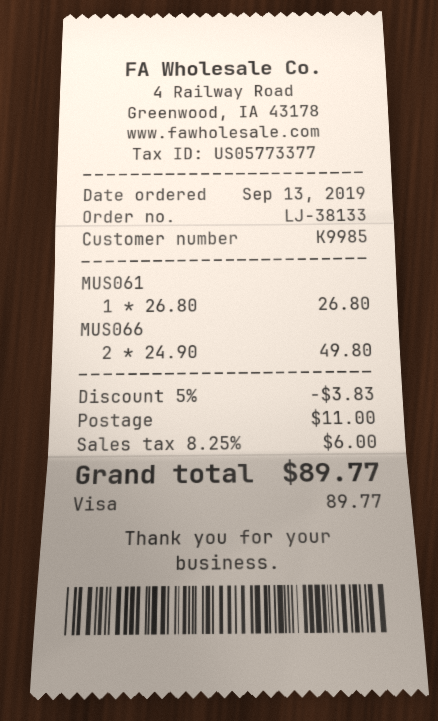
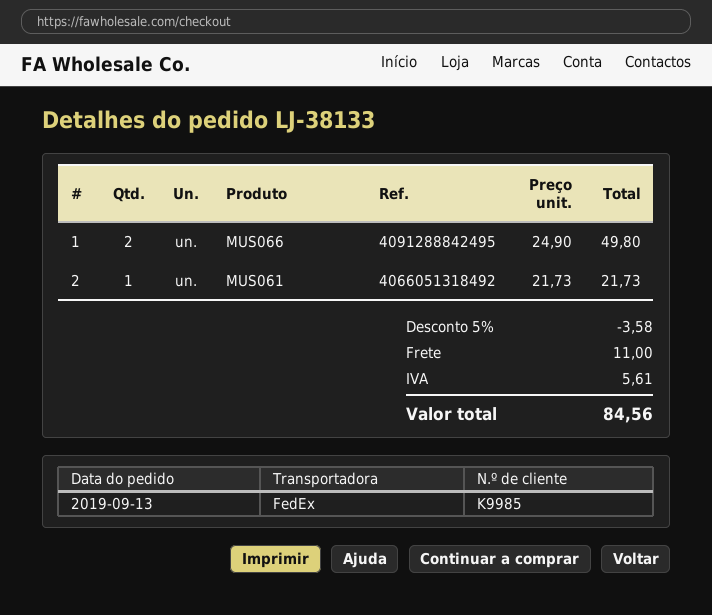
MUS061: 1 x 26.80 = 26.80 -> 1 x 21.73 = 21.73
discount: 5% = 3.83 -> 5% = 3.58
tax: 6.00 -> 5.61
total: 89.77 -> 84.56

